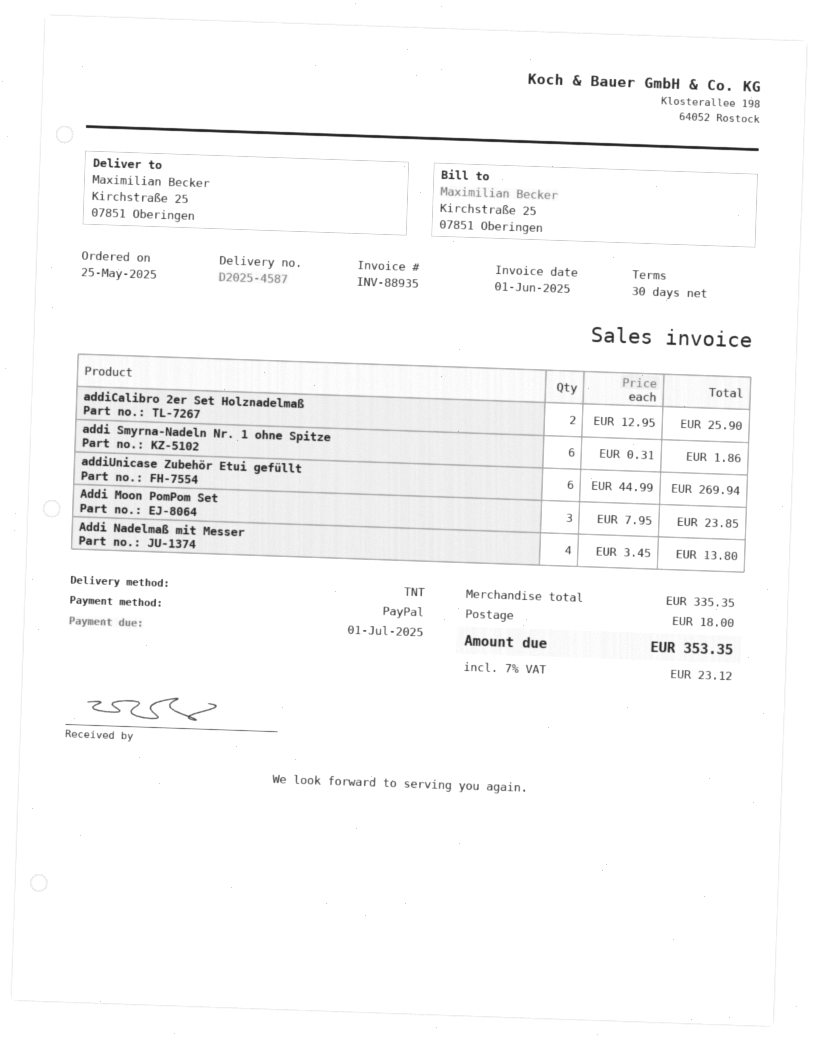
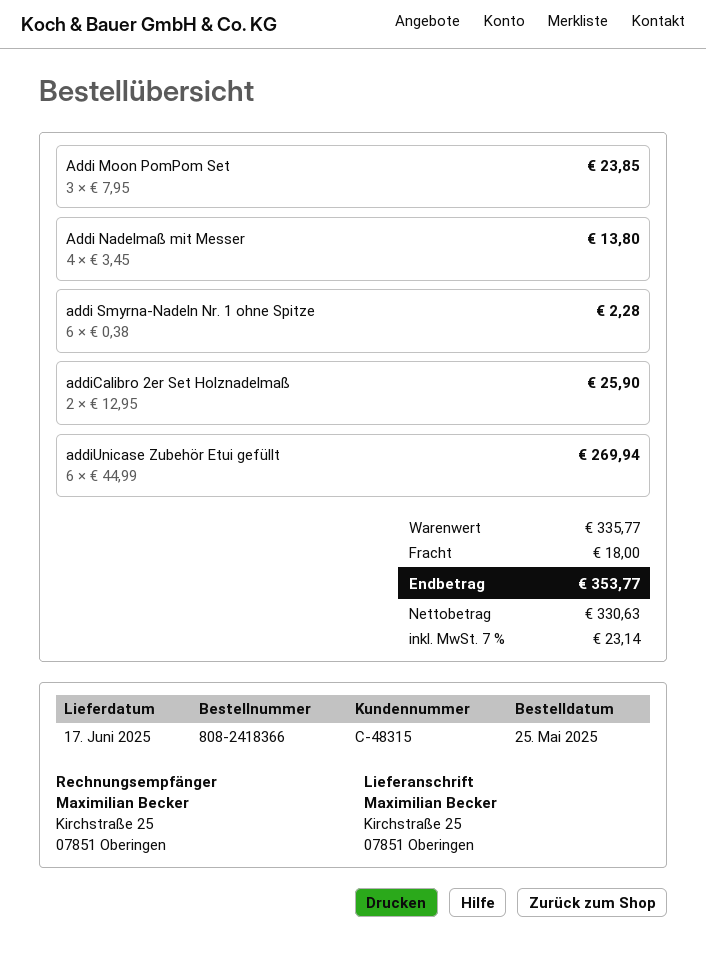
addi Smyrna-Nadeln Nr. 1 ohne Spitze: 6 x 0.31 = 1.86 -> 6 x 0.38 = 2.28
subtotal: 335.35 -> 335.77
tax: 7% = 23.12 -> 7% = 23.14
total: 353.35 -> 353.77

